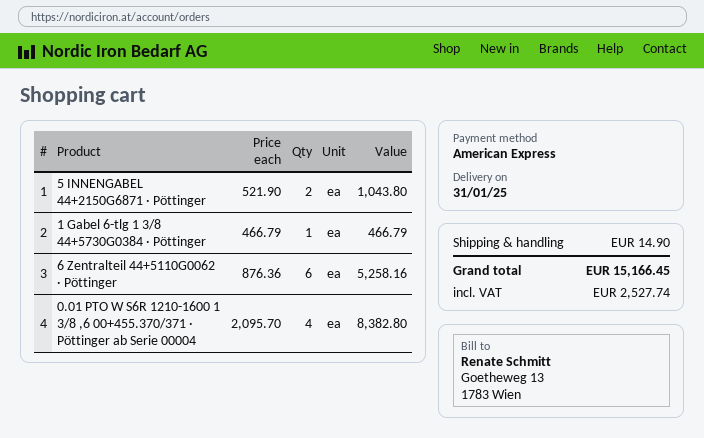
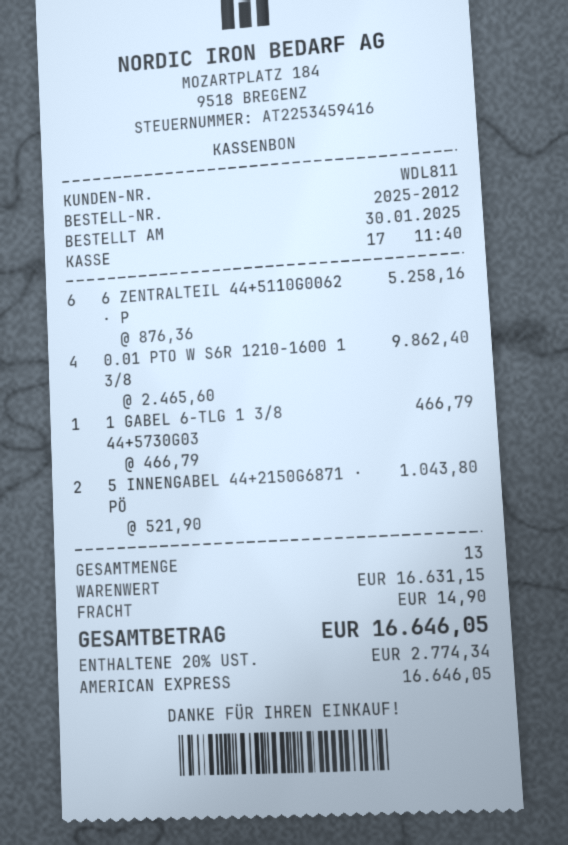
0.01 PTO W S6R 1210-1600 1 3/8 ,6 00+455.370/371 · Pöttinger ab Serie 00004: 4 x 2095.70 = 8382.80 -> 4 x 2465.60 = 9862.40
tax: 2527.74 -> 2774.34
total: 15166.45 -> 16646.05

